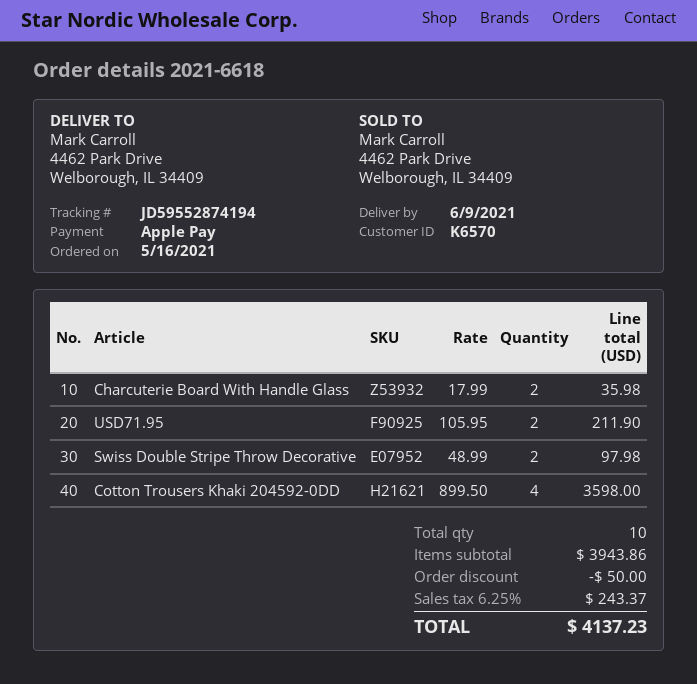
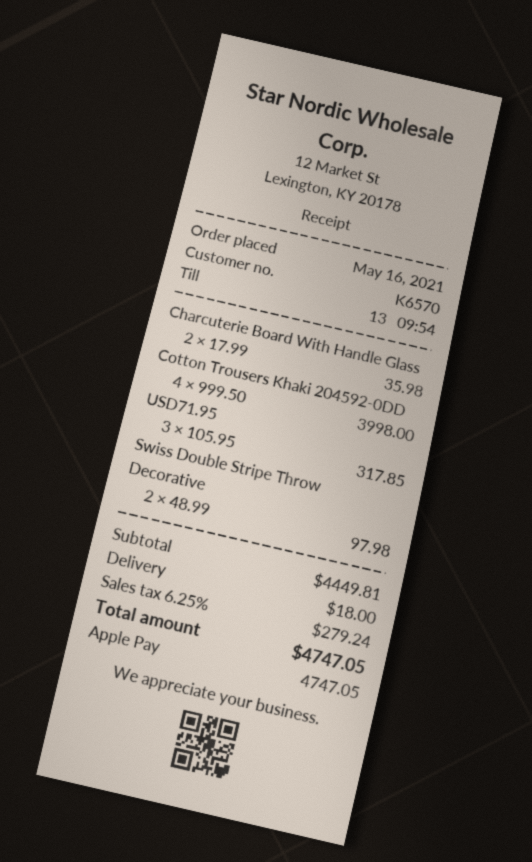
USD71.95: 2 x 105.95 = 211.90 -> 3 x 105.95 = 317.85
Cotton Trousers Khaki 204592-0DD: 4 x 899.50 = 3598.00 -> 4 x 999.50 = 3998.00
subtotal: 3943.86 -> 4449.81
discount: 50.00 -> none
shipping: none -> 18.00
tax: 6.25% = 243.37 -> 6.25% = 279.24
total: 4137.23 -> 4747.05

